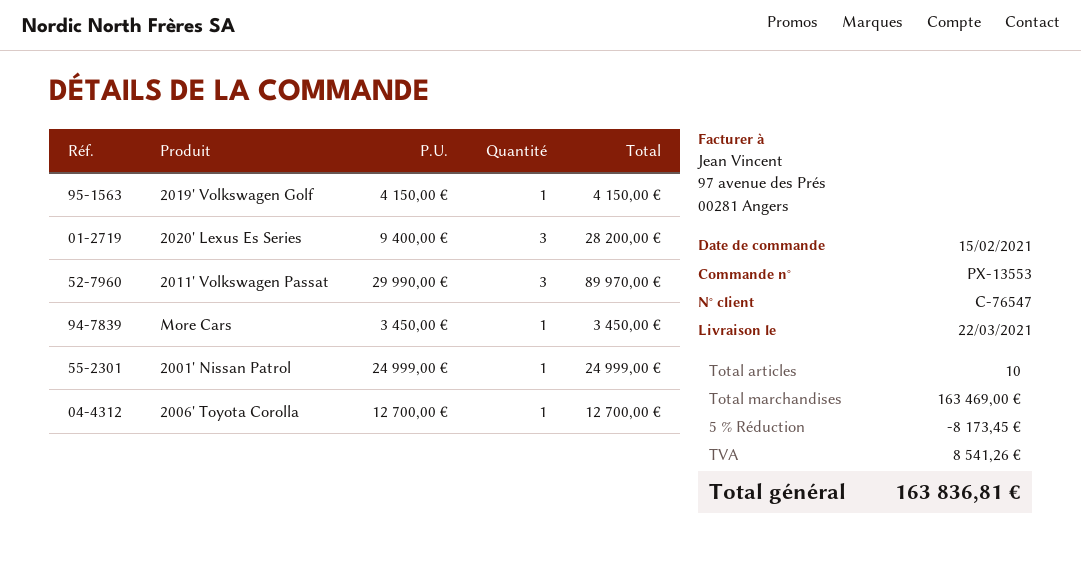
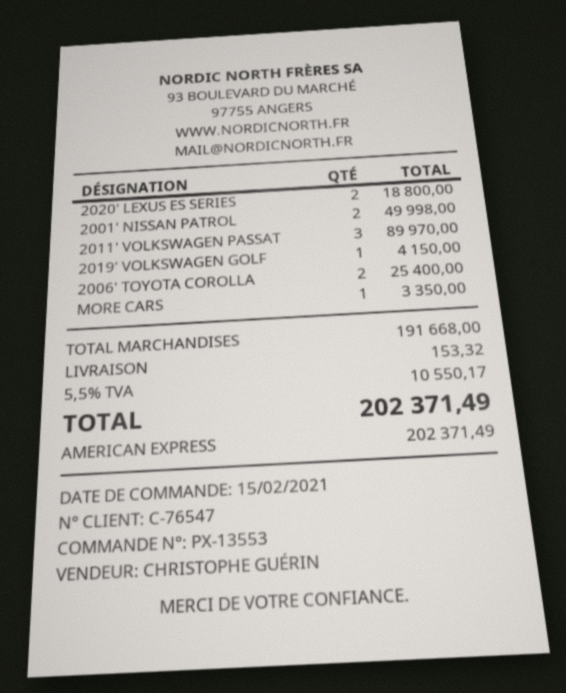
2020' Lexus Es Series: 3 for 28200.00 -> 2 for 18800.00
More Cars: 1 for 3450.00 -> 1 for 3350.00
2001' Nissan Patrol: 1 for 24999.00 -> 2 for 49998.00
2006' Toyota Corolla: 1 for 12700.00 -> 2 for 25400.00
subtotal: 163469.00 -> 191668.00
discount: 5% = 8173.45 -> none
shipping: none -> 153.32
tax: 8541.26 -> 10550.17
total: 163836.81 -> 202371.49

